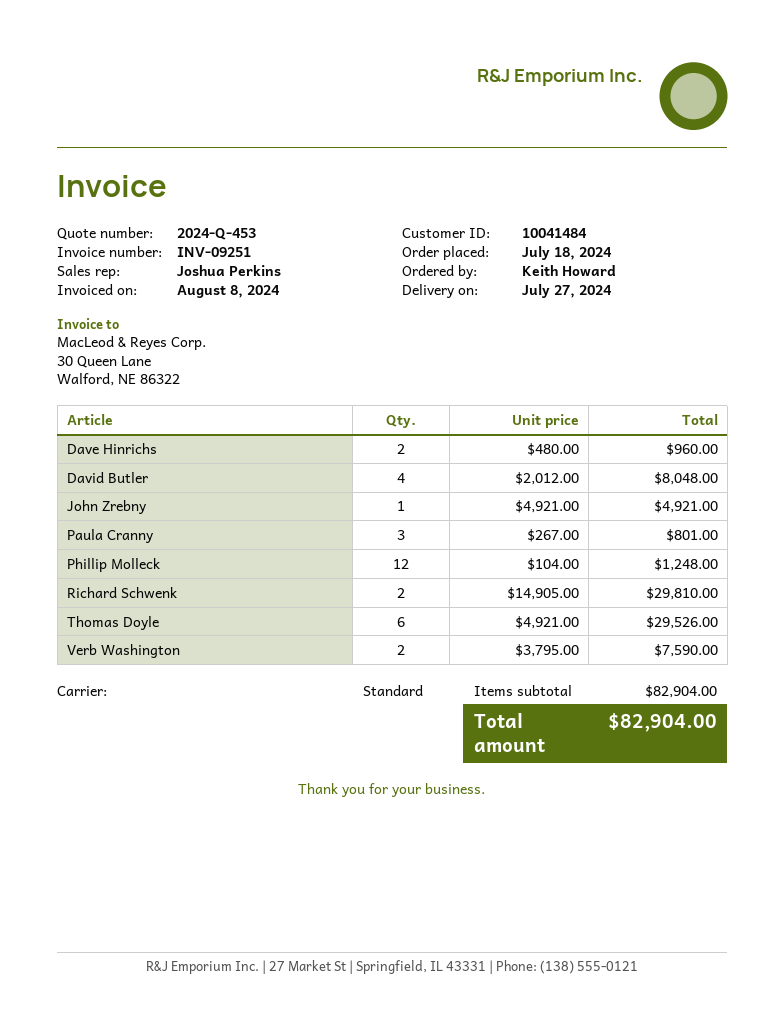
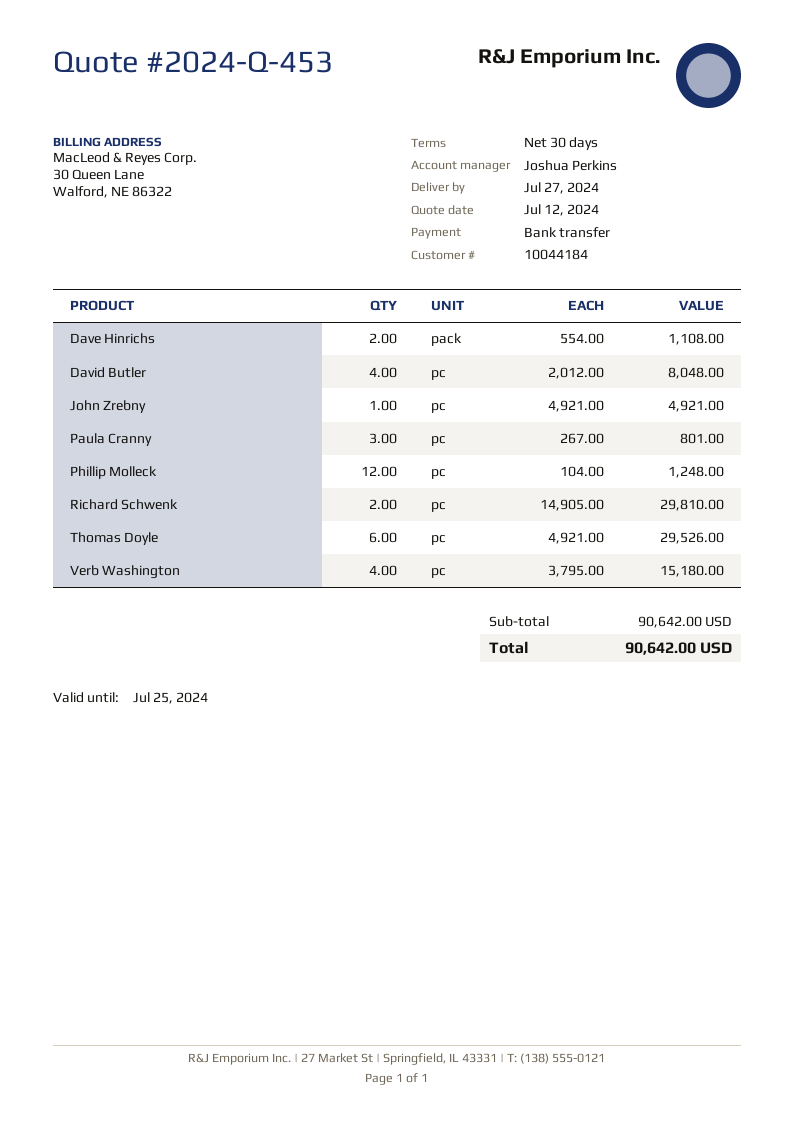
customer number: 10041484 -> 10044184
Dave Hinrichs: 2 x 480.00 = 960.00 -> 2 x 554.00 = 1108.00
Verb Washington: 2 x 3795.00 = 7590.00 -> 4 x 3795.00 = 15180.00
subtotal: 82904.00 -> 90642.00
total: 82904.00 -> 90642.00

